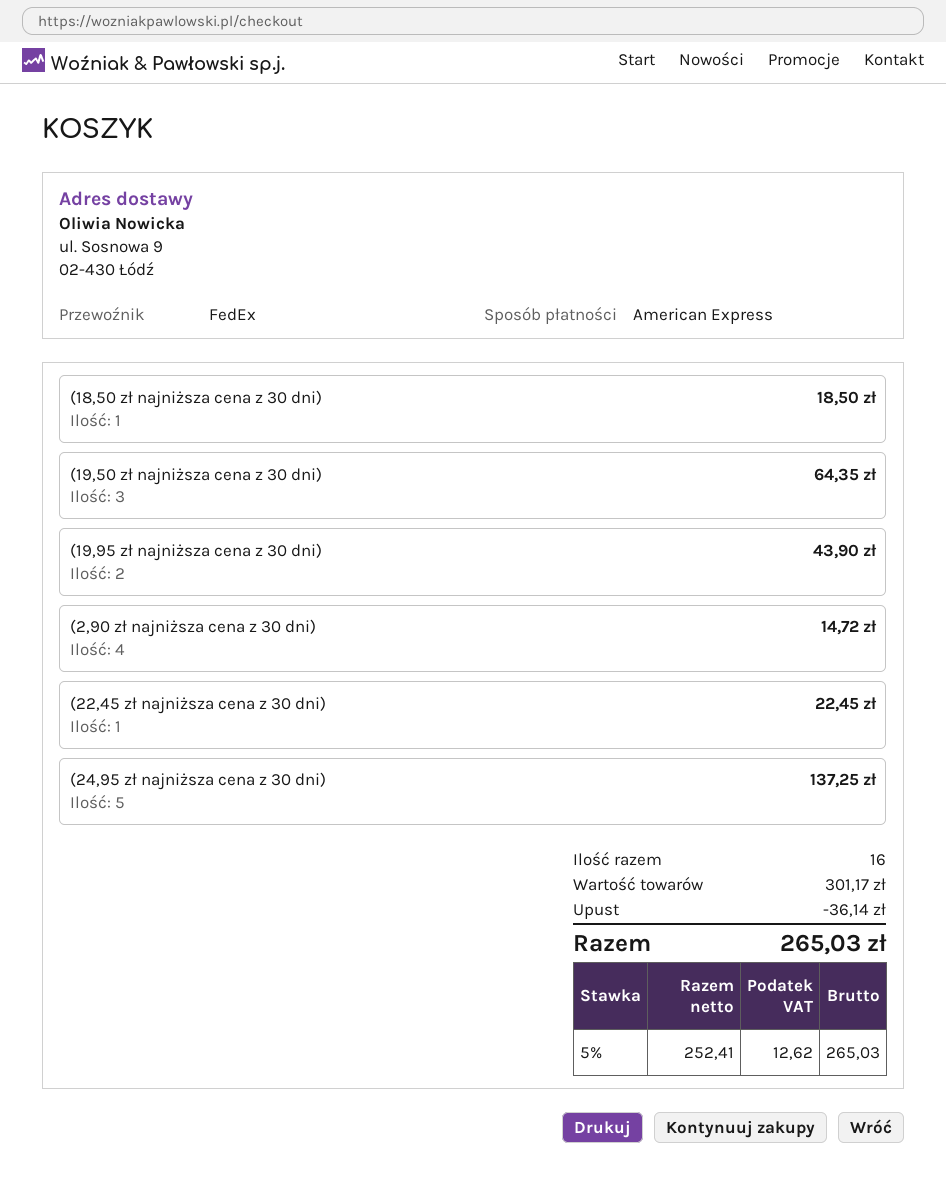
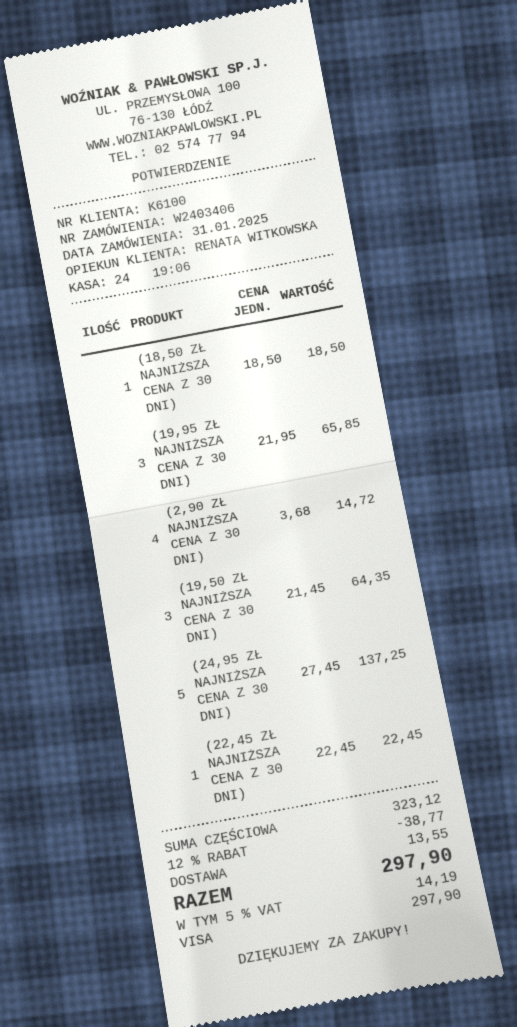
payment method: American Express -> Visa
(19,95 zł najniższa cena z 30 dni): 2 for 43.90 -> 3 for 65.85
subtotal: 301.17 -> 323.12
discount: 36.14 -> 38.77
shipping: none -> 13.55
tax: 5% = 12.62 -> 5% = 14.19
total: 265.03 -> 297.90

